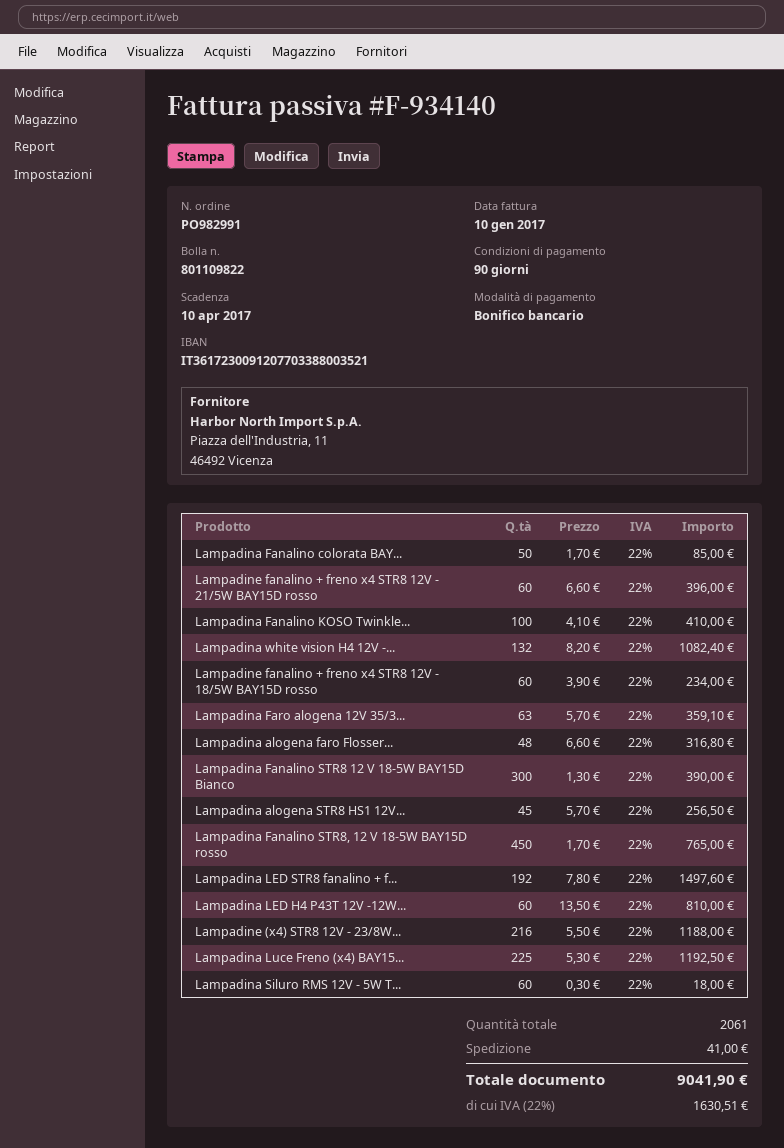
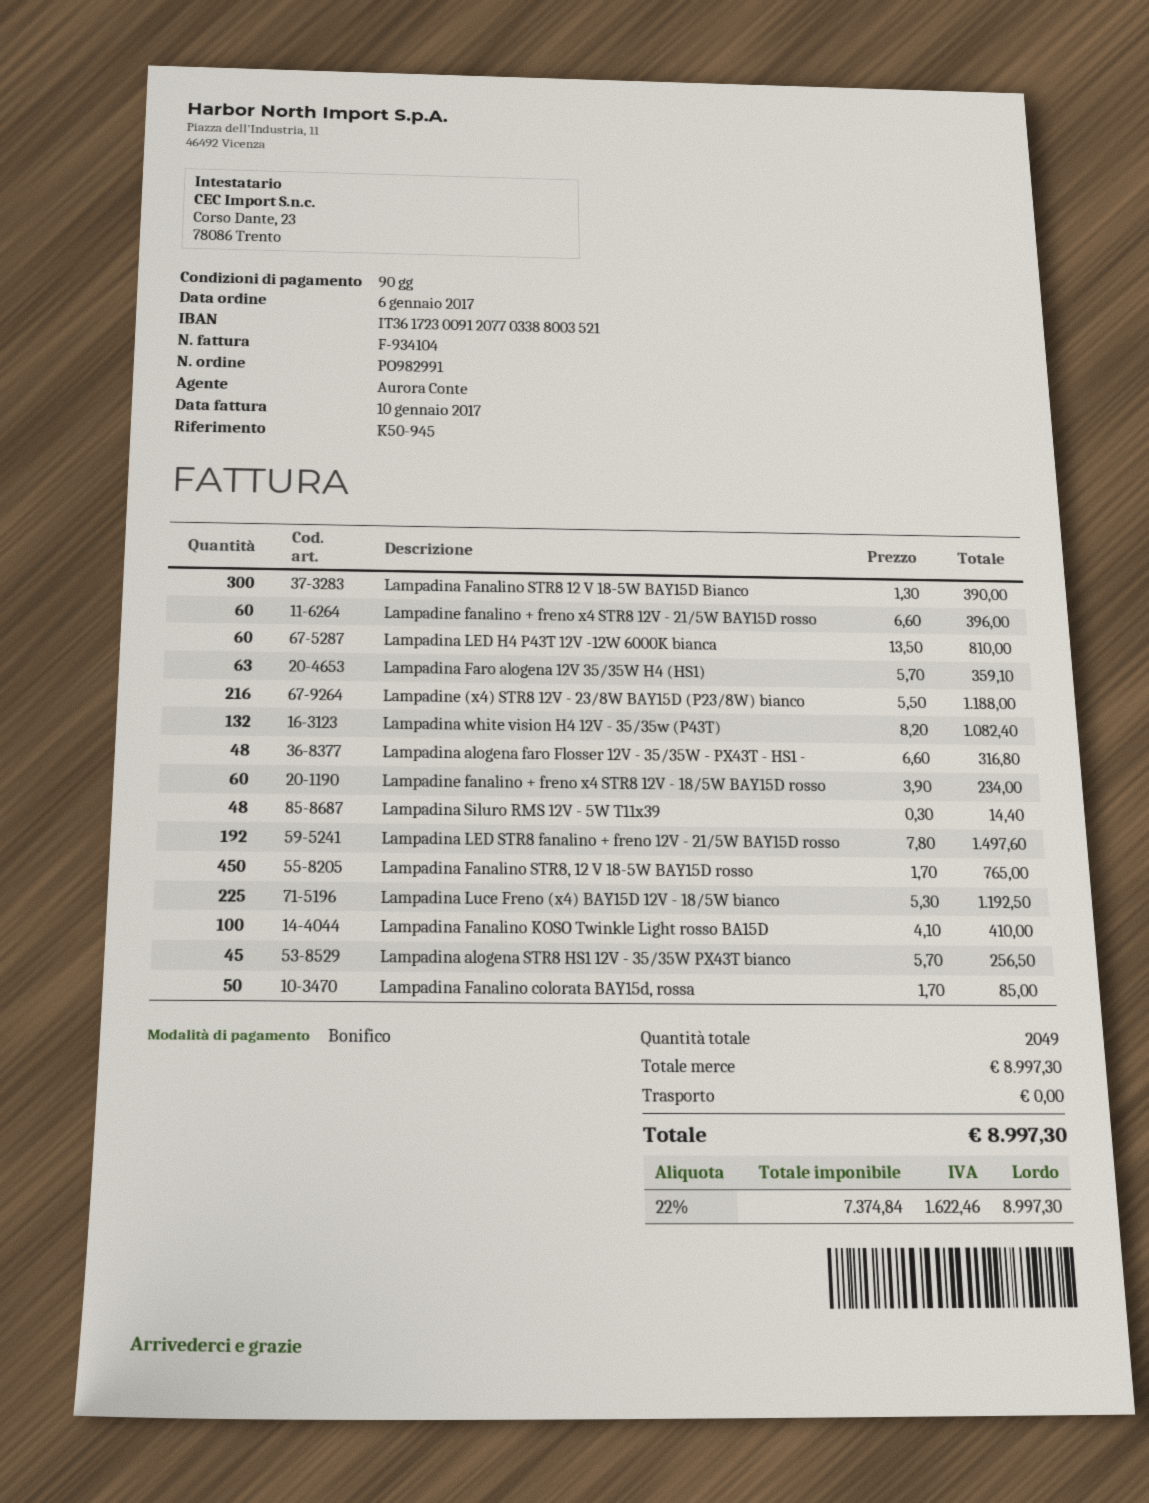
invoice number: F-934140 -> F-934104
Lampadina Siluro RMS 12V - 5W T...: 60 x 0.30 = 18.00 -> 48 x 0.30 = 14.40
total quantity: 2061 -> 2049
shipping: 41.00 -> 0.00
tax: 22% = 1630.51 -> 22% = 1622.46
total: 9041.90 -> 8997.30

